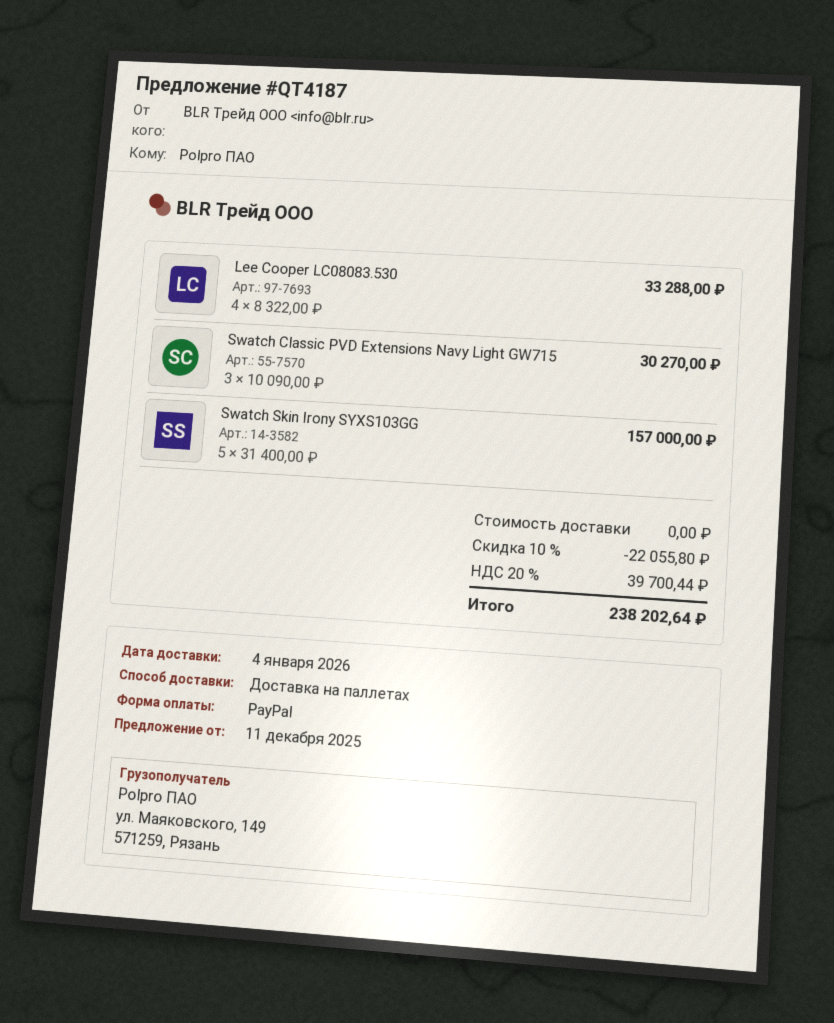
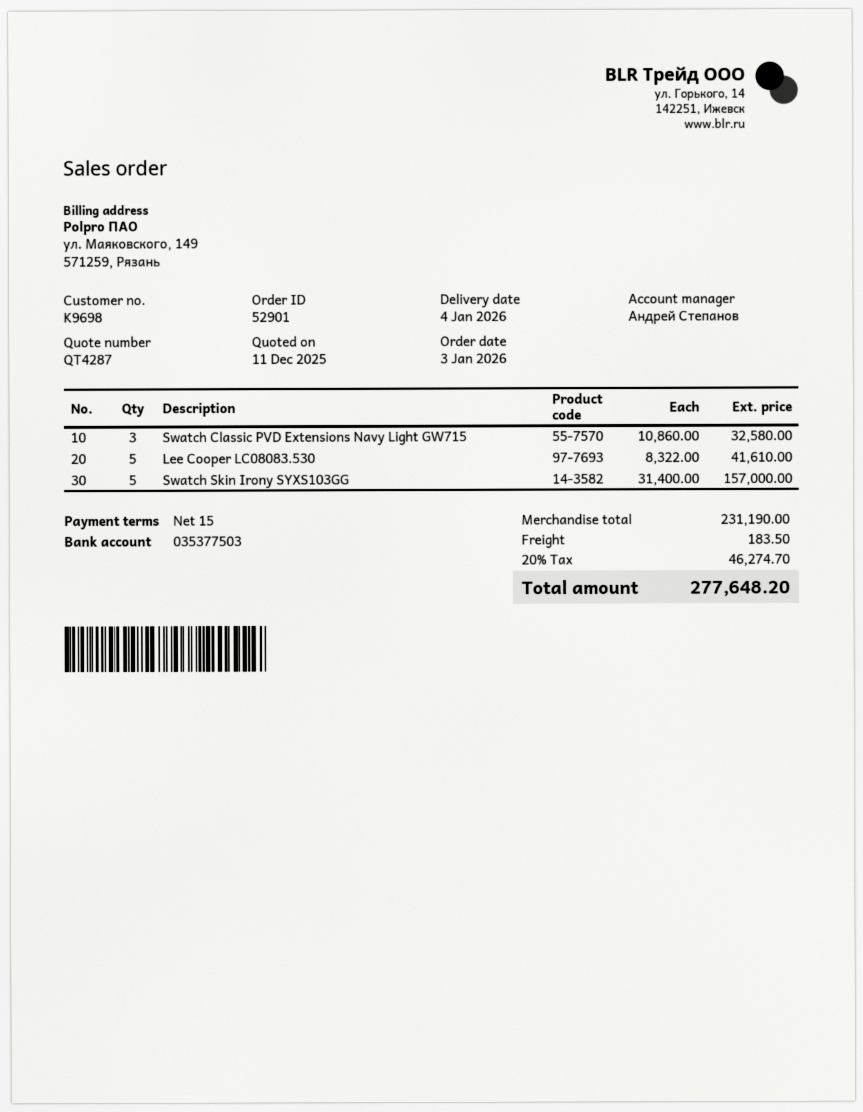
quote number: QT4187 -> QT4287
Lee Cooper LC08083.530: 4 x 8322.00 = 33288.00 -> 5 x 8322.00 = 41610.00
Swatch Classic PVD Extensions Navy Light GW715: 3 x 10090.00 = 30270.00 -> 3 x 10860.00 = 32580.00
discount: 10% = 22055.80 -> none
shipping: 0.00 -> 183.50
tax: 20% = 39700.44 -> 20% = 46274.70
total: 238202.64 -> 277648.20

